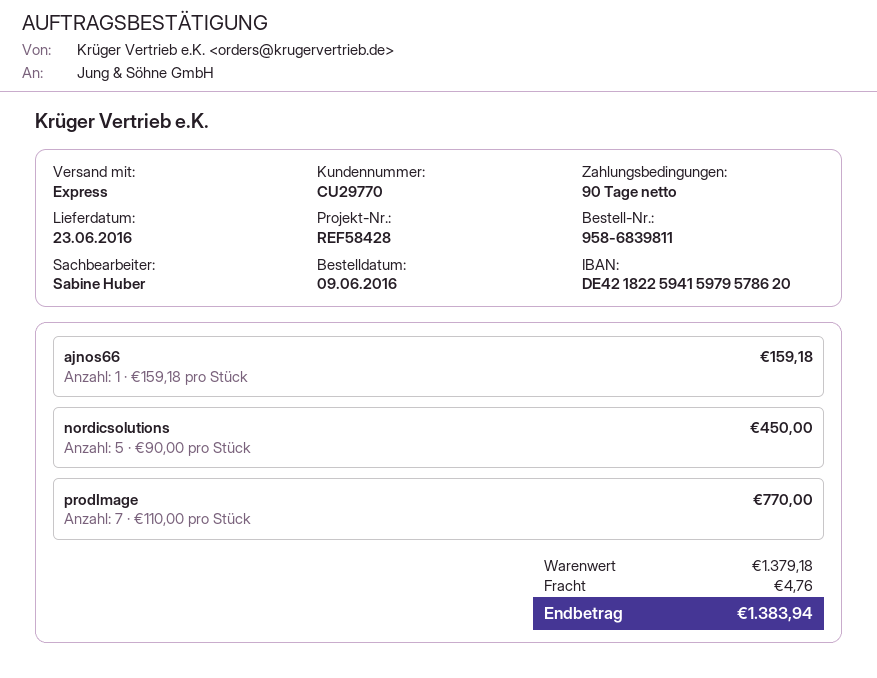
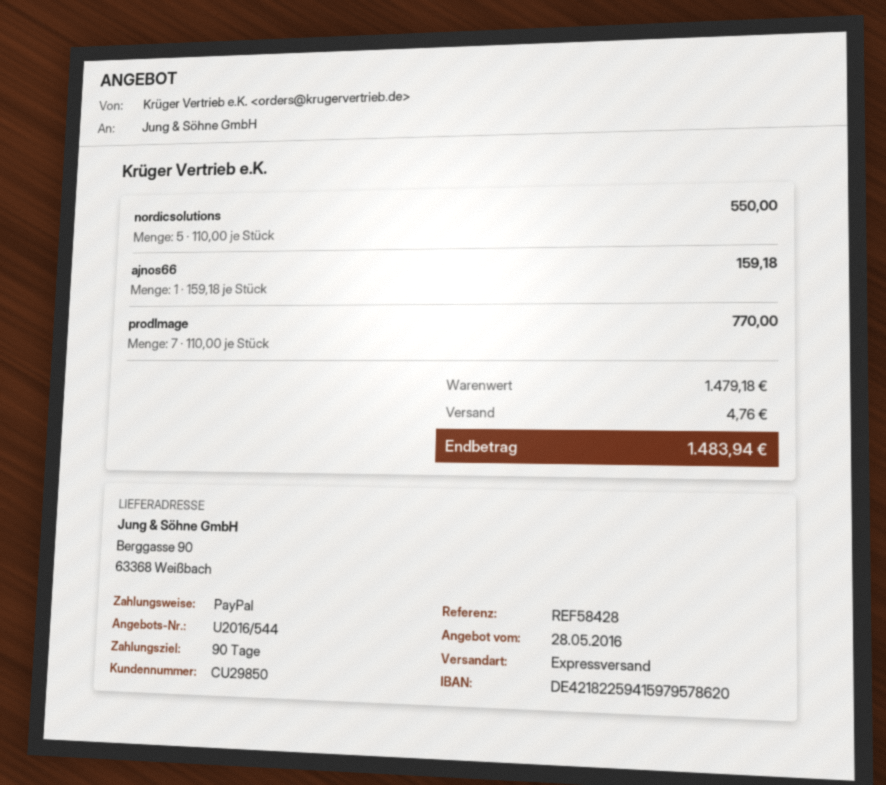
customer number: CU29770 -> CU29850
nordicsolutions: 5 x 90.00 = 450.00 -> 5 x 110.00 = 550.00
subtotal: 1379.18 -> 1479.18
total: 1383.94 -> 1483.94

